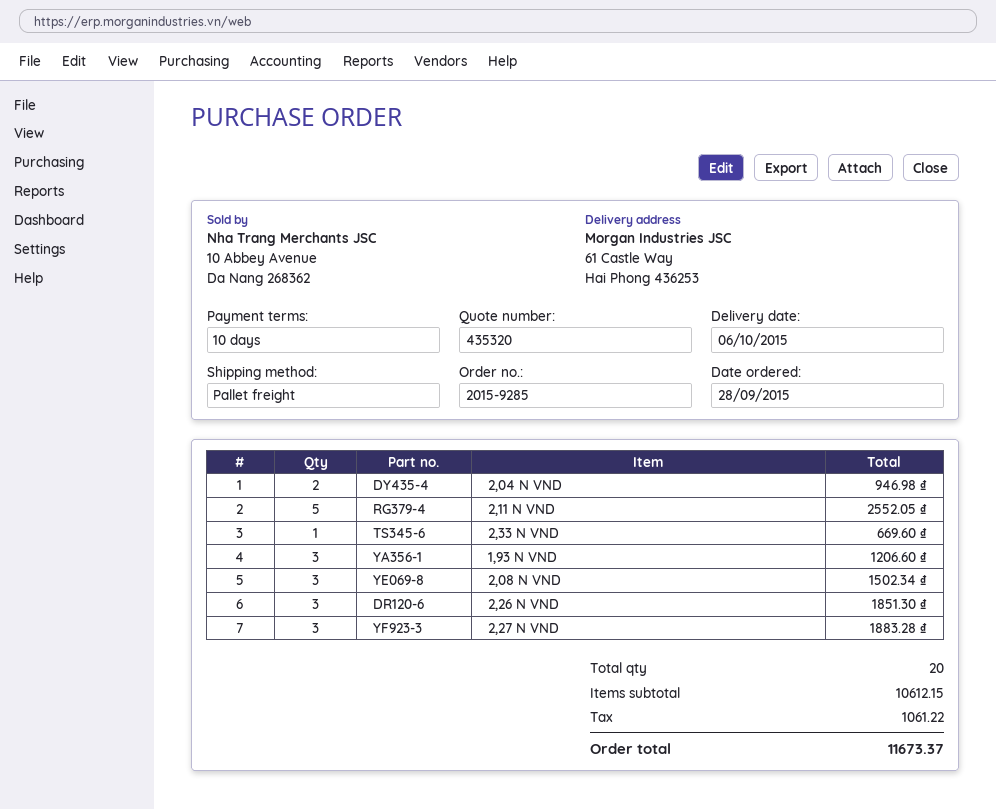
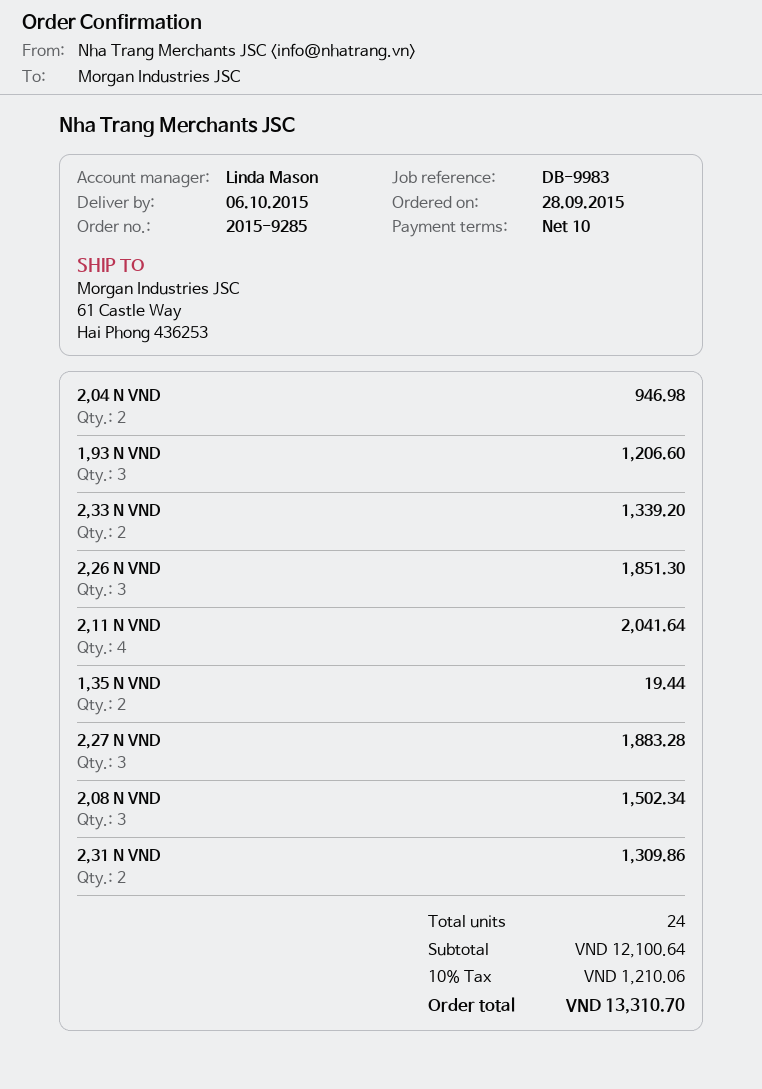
2,11 N VND: 5 for 2552.05 -> 4 for 2041.64
2,33 N VND: 1 for 669.60 -> 2 for 1339.20
1,35 N VND: none -> 2 for 19.44
2,31 N VND: none -> 2 for 1309.86
total quantity: 20 -> 24
subtotal: 10612.15 -> 12100.64
tax: 1061.22 -> 1210.06
total: 11673.37 -> 13310.70

